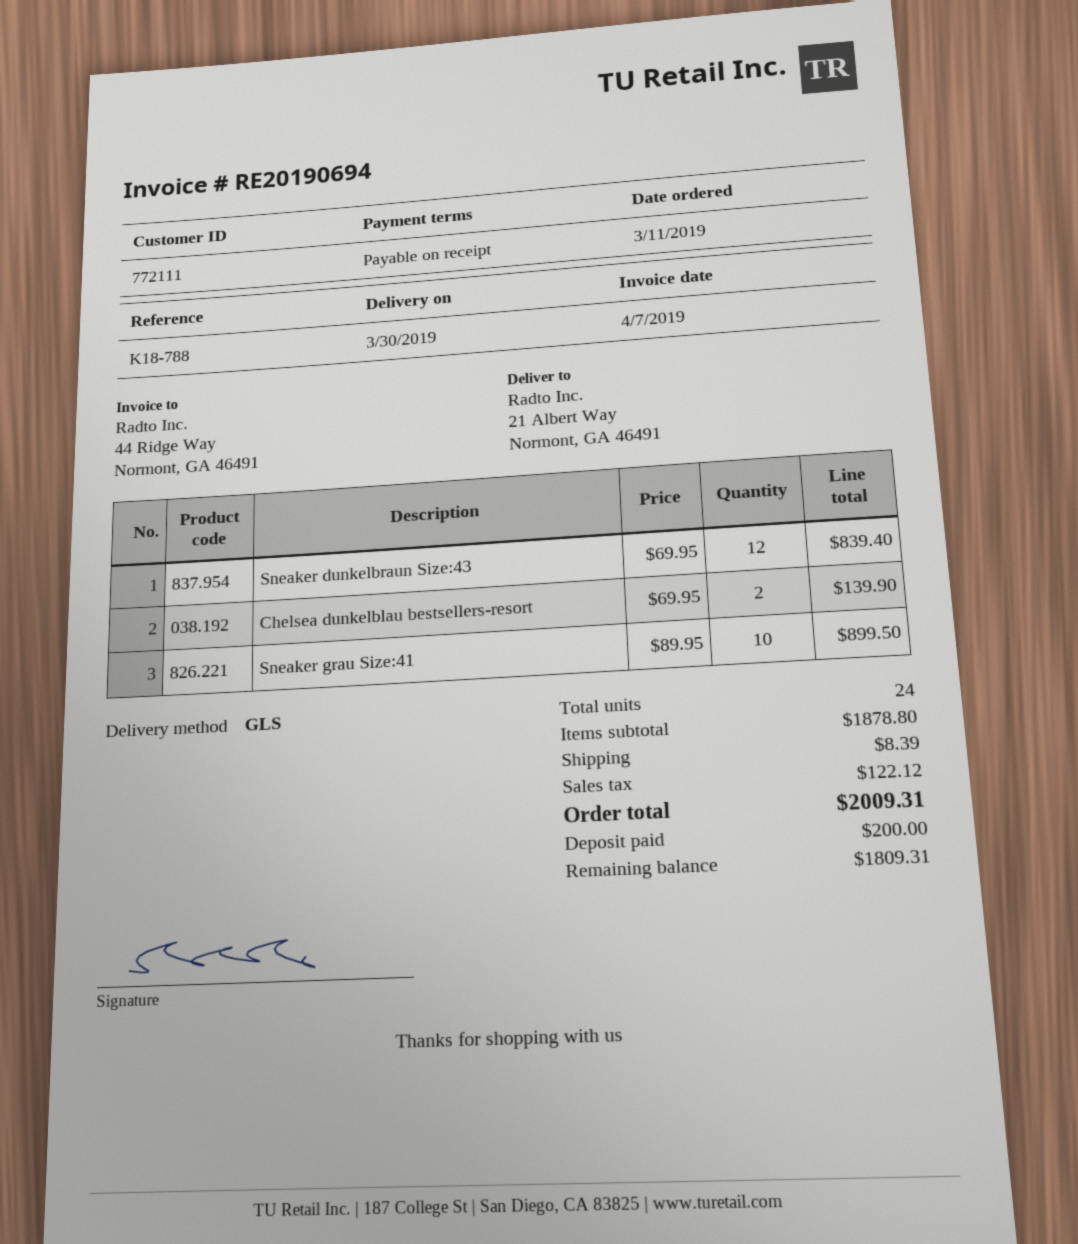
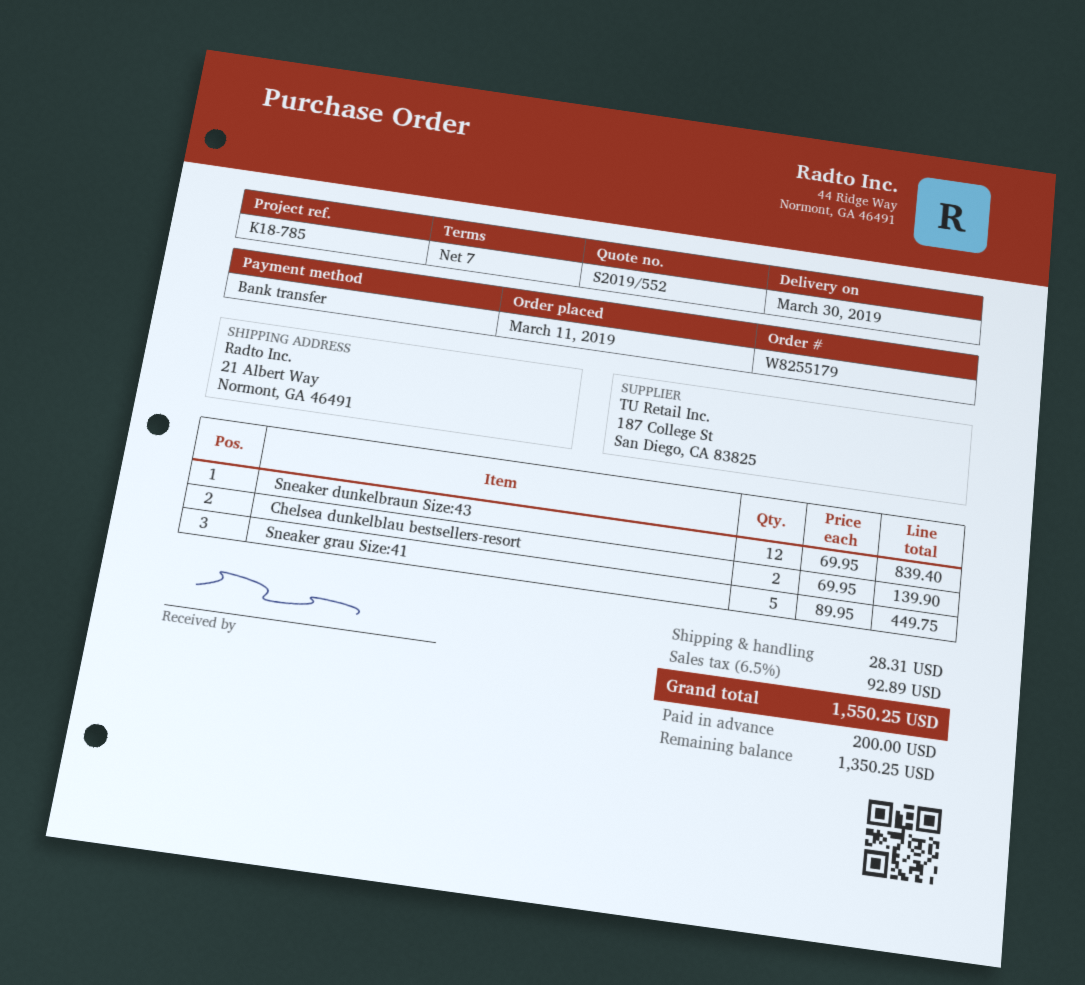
payment terms: on receipt -> 7 days
reference: K18-788 -> K18-785
Sneaker grau Size:41: 10 x 89.95 = 899.50 -> 5 x 89.95 = 449.75
shipping: 8.39 -> 28.31
tax: 122.12 -> 92.89
total: 2009.31 -> 1550.25
balance: 1809.31 -> 1350.25

